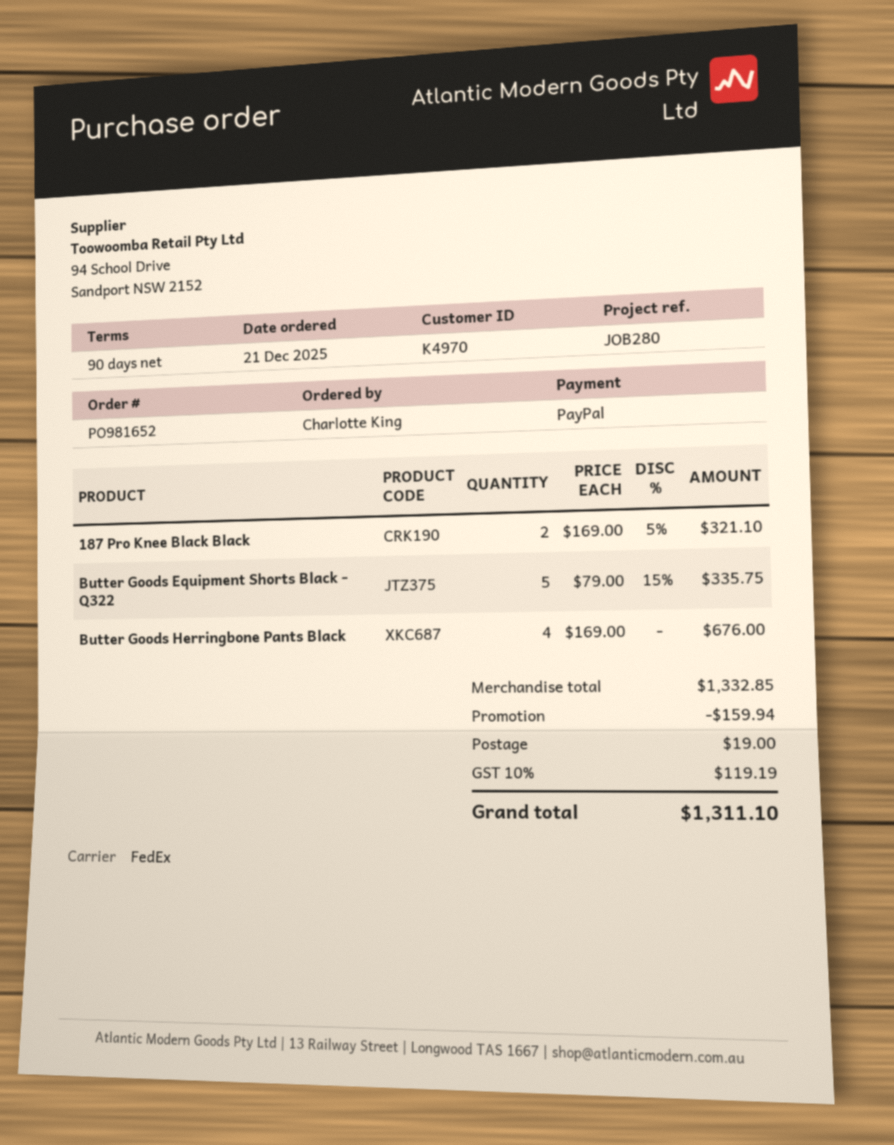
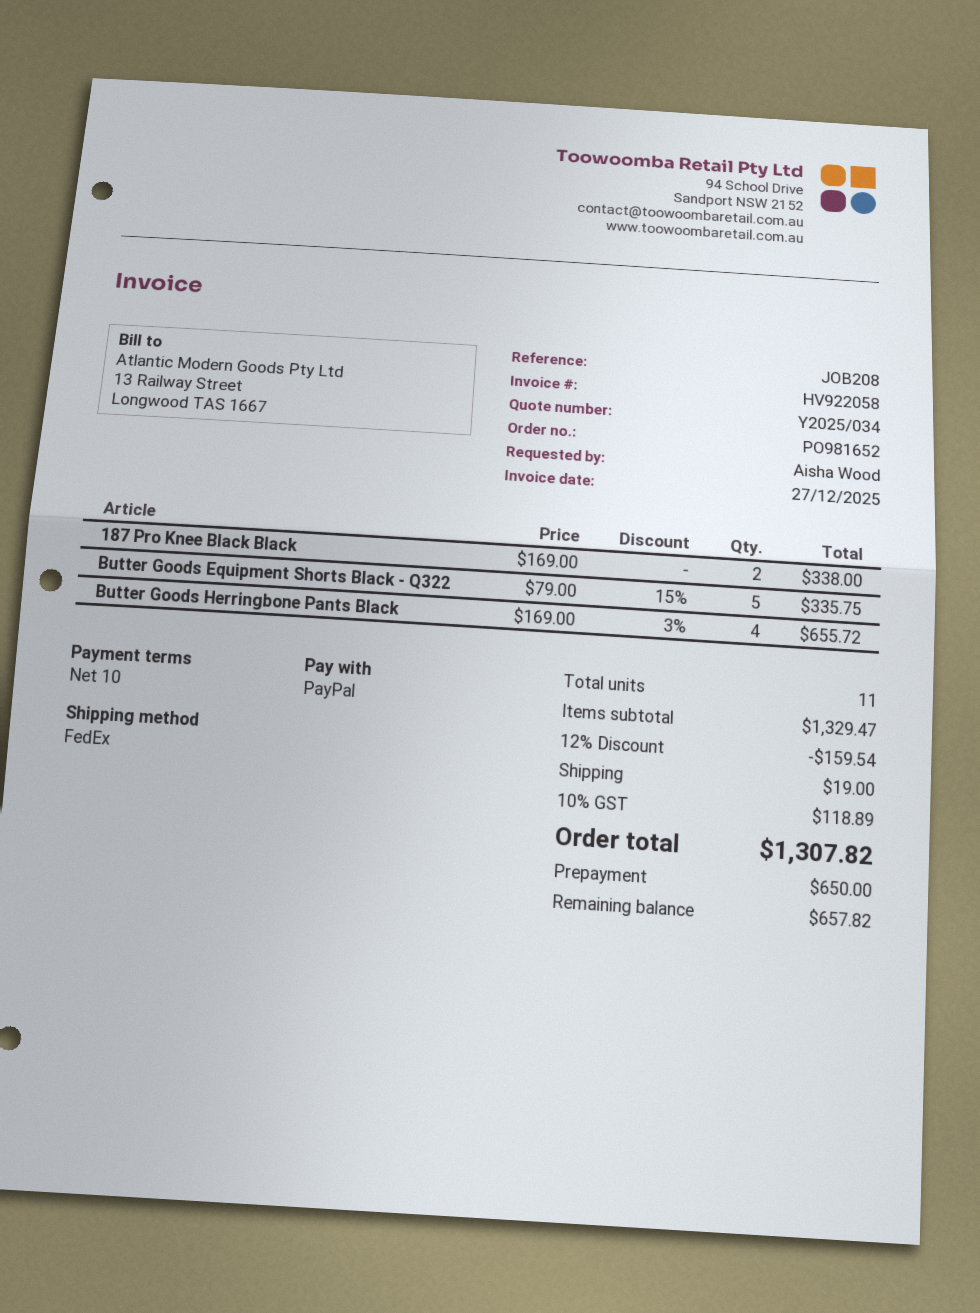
payment terms: 90 days -> 10 days
reference: JOB280 -> JOB208
ordered by: Charlotte King -> Aisha Wood
187 Pro Knee Black Black: 2 x 169.00 - 5% = 321.10 -> 2 x 169.00 = 338.00
Butter Goods Herringbone Pants Black: 4 x 169.00 = 676.00 -> 4 x 169.00 - 3% = 655.72
subtotal: 1332.85 -> 1329.47
discount: 159.94 -> 159.54
tax: 10% = 119.19 -> 10% = 118.89
total: 1311.10 -> 1307.82

